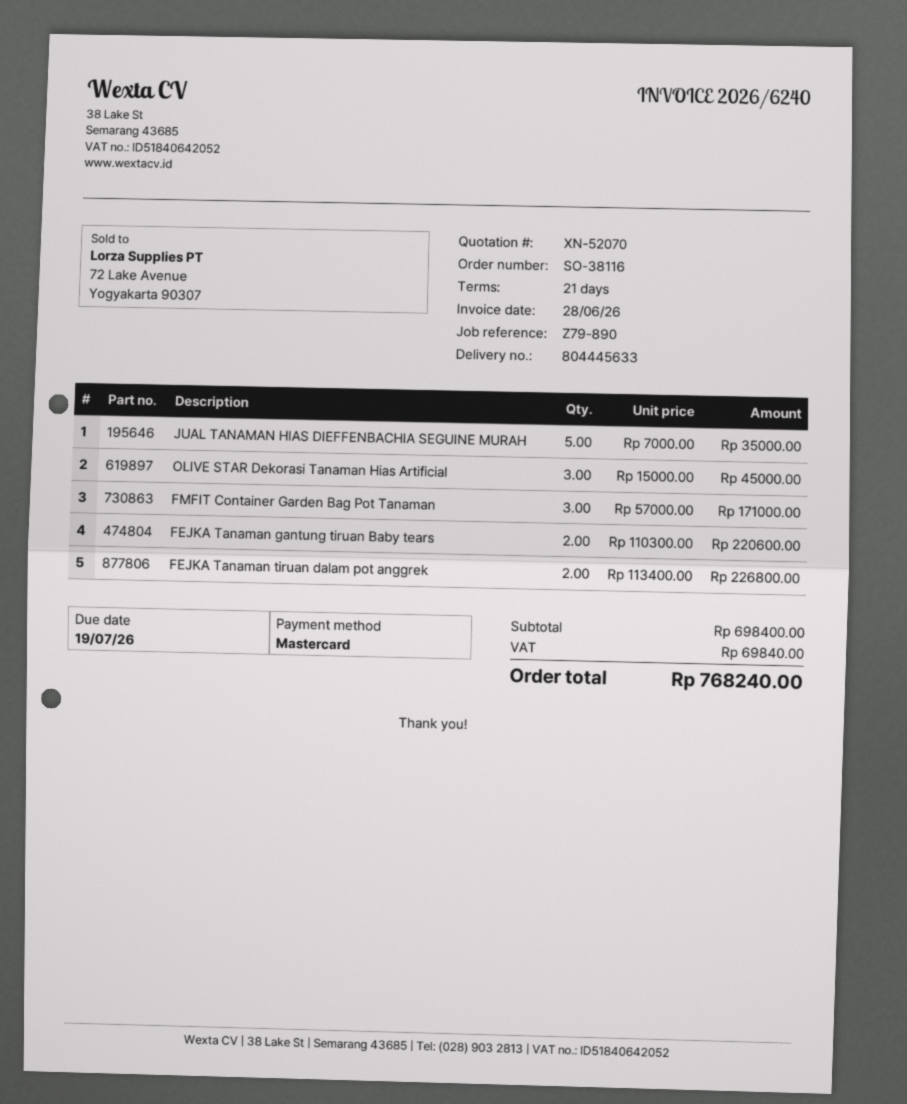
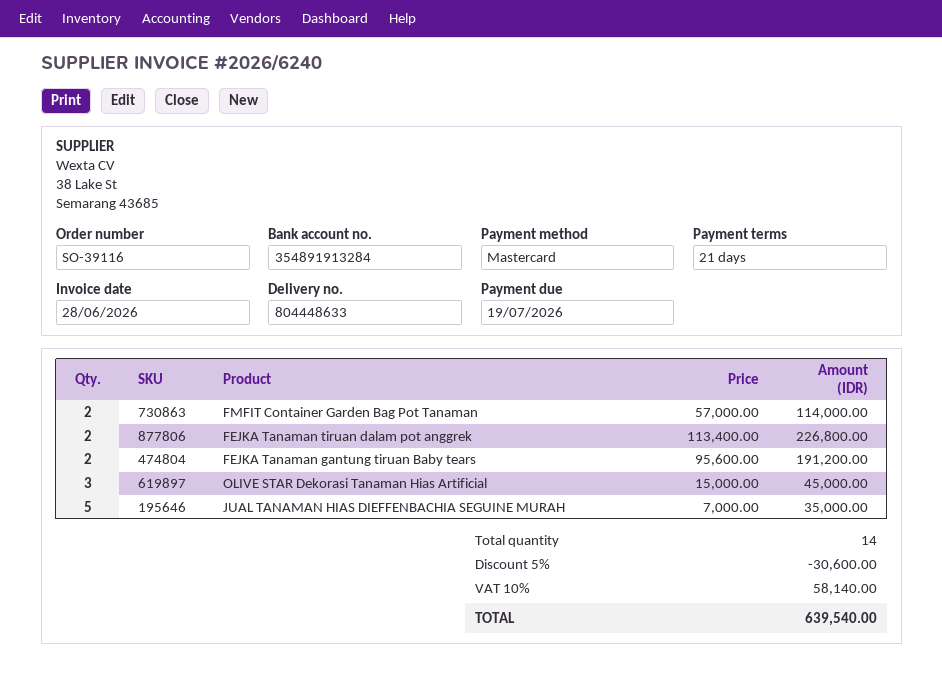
order number: SO-38116 -> SO-39116
delivery note number: 804445633 -> 804448633
FMFIT Container Garden Bag Pot Tanaman: 3 x 57000.00 = 171000.00 -> 2 x 57000.00 = 114000.00
FEJKA Tanaman gantung tiruan Baby tears: 2 x 110300.00 = 220600.00 -> 2 x 95600.00 = 191200.00
discount: none -> 5% = 30600.00
tax: 69840.00 -> 58140.00
total: 768240.00 -> 639540.00

